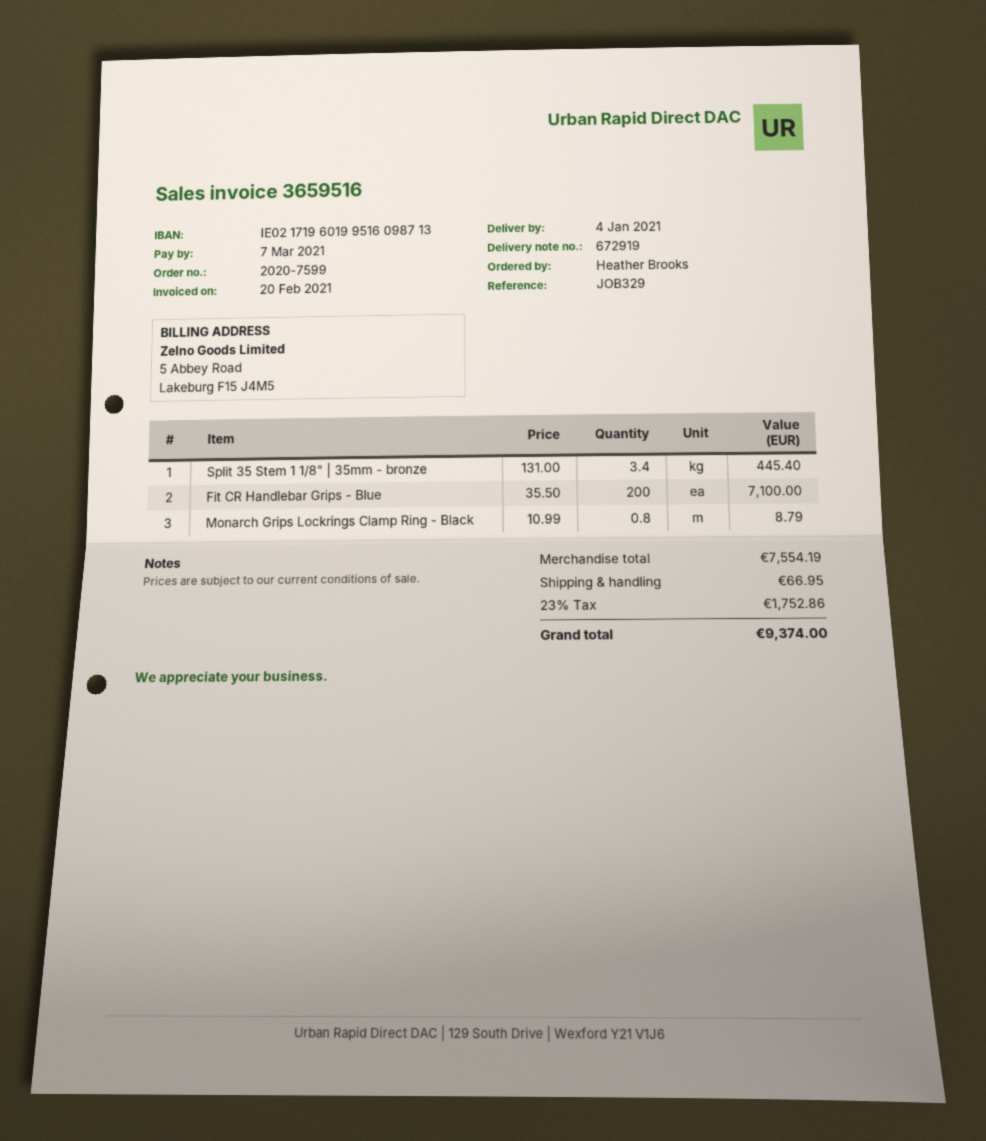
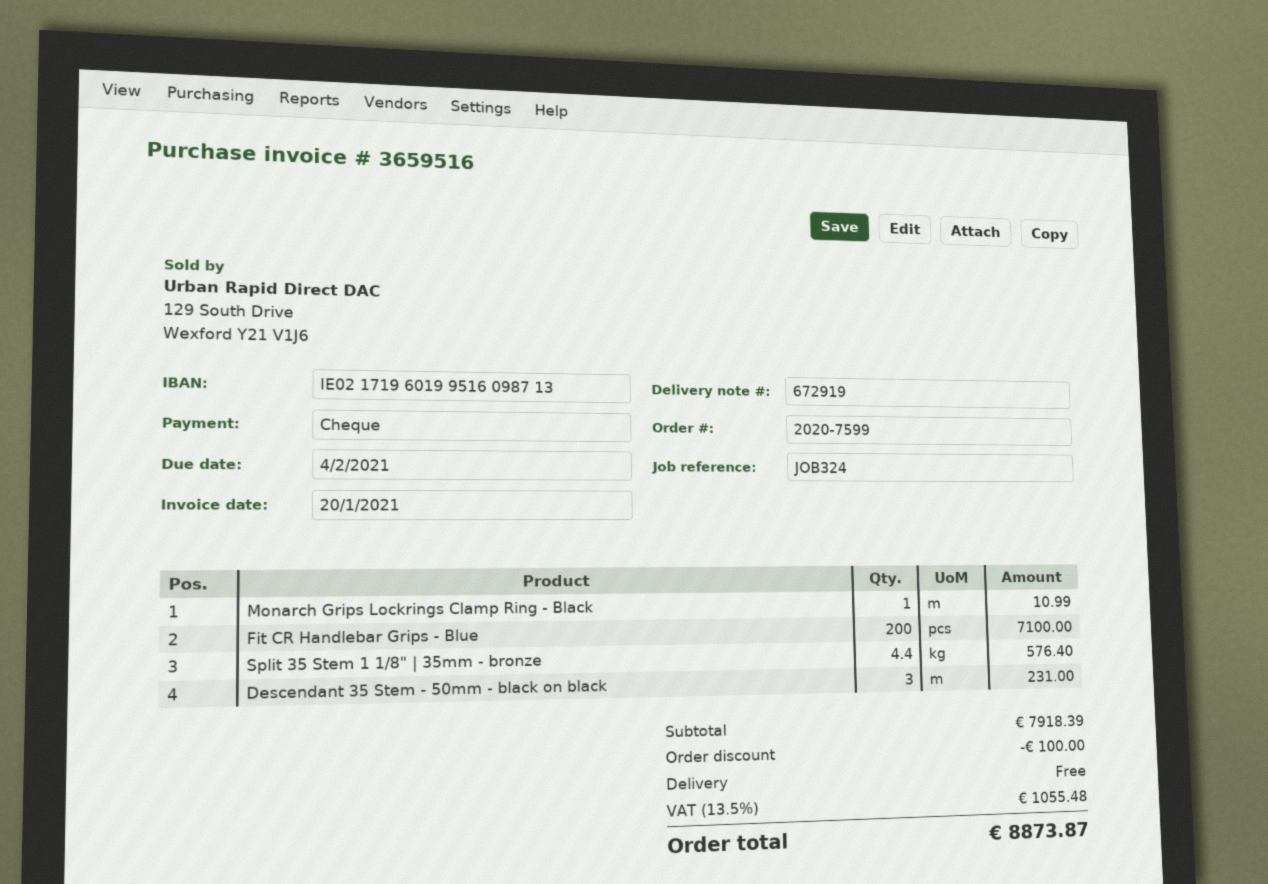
invoice date: 2021-02-20 -> 2021-01-20
due date: 2021-03-07 -> 2021-02-04
reference: JOB329 -> JOB324
Split 35 Stem 1 1/8" | 35mm - bronze: 3.4 for 445.40 -> 4.4 for 576.40
Monarch Grips Lockrings Clamp Ring - Black: 0.8 for 8.79 -> 1 for 10.99
Descendant 35 Stem - 50mm - black on black: none -> 3 for 231.00
subtotal: 7554.19 -> 7918.39
discount: none -> 100.00
shipping: 66.95 -> 0.00
tax: 23% = 1752.86 -> 13.5% = 1055.48
total: 9374.00 -> 8873.87

